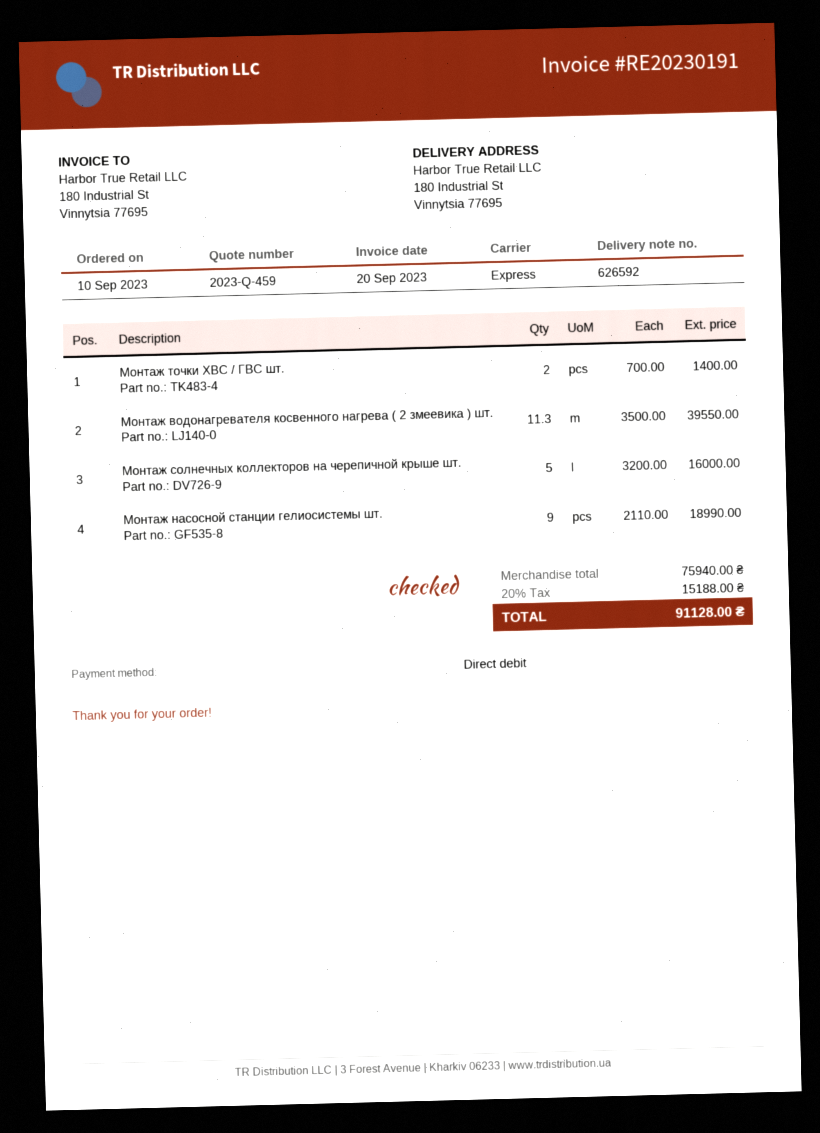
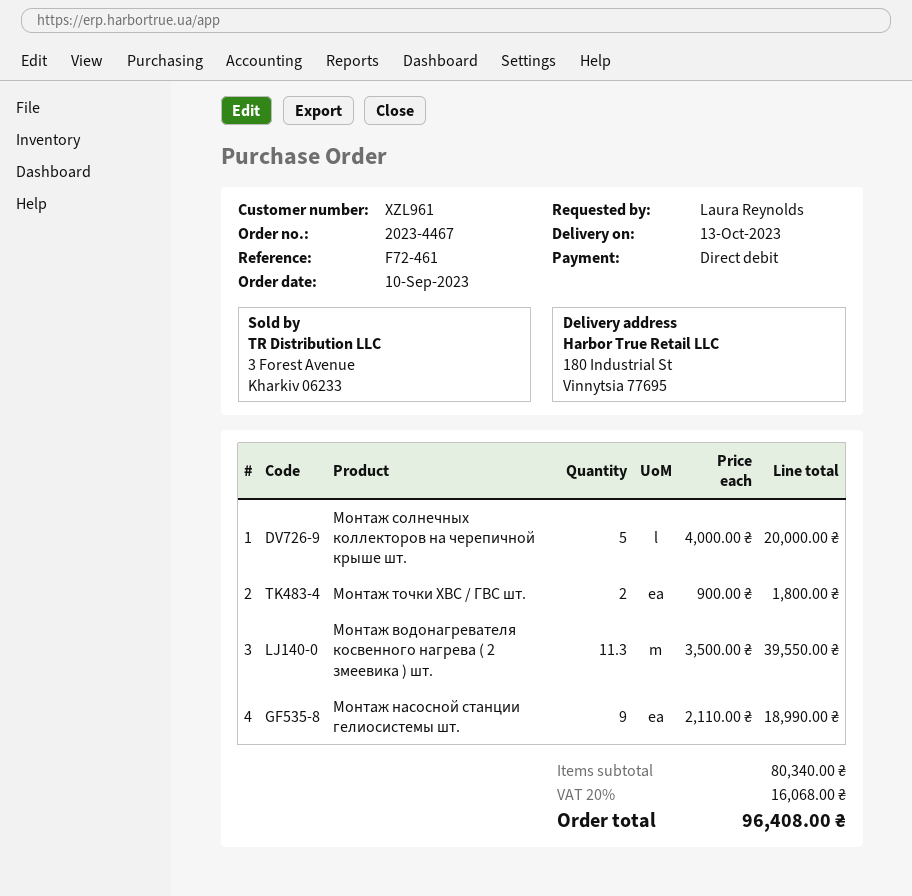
Монтаж точки ХВС / ГВС шт.: 2 x 700.00 = 1400.00 -> 2 x 900.00 = 1800.00
Монтаж солнечных коллекторов на черепичной крыше шт.: 5 x 3200.00 = 16000.00 -> 5 x 4000.00 = 20000.00
subtotal: 75940.00 -> 80340.00
tax: 20% = 15188.00 -> 20% = 16068.00
total: 91128.00 -> 96408.00

